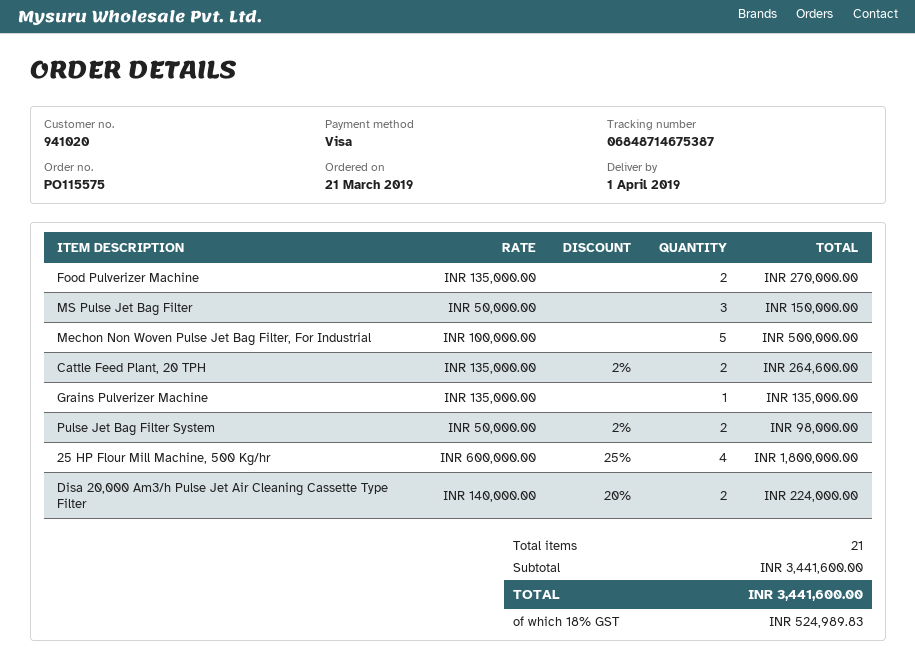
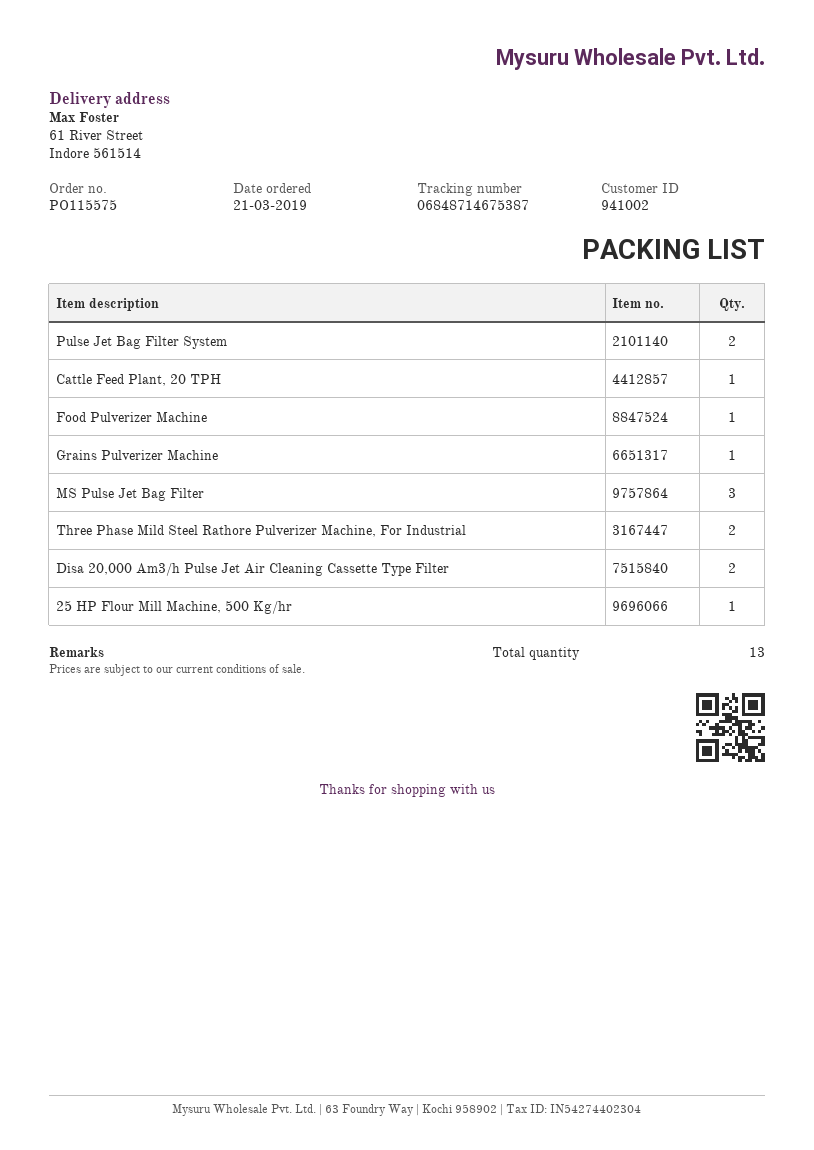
customer number: 941020 -> 941002
Food Pulverizer Machine: 2 -> 1
Mechon Non Woven Pulse Jet Bag Filter, For Industrial: 5 -> none
Cattle Feed Plant, 20 TPH: 2 -> 1
25 HP Flour Mill Machine, 500 Kg/hr: 4 -> 1
Three Phase Mild Steel Rathore Pulverizer Machine, For Industrial: none -> 2
total quantity: 21 -> 13

